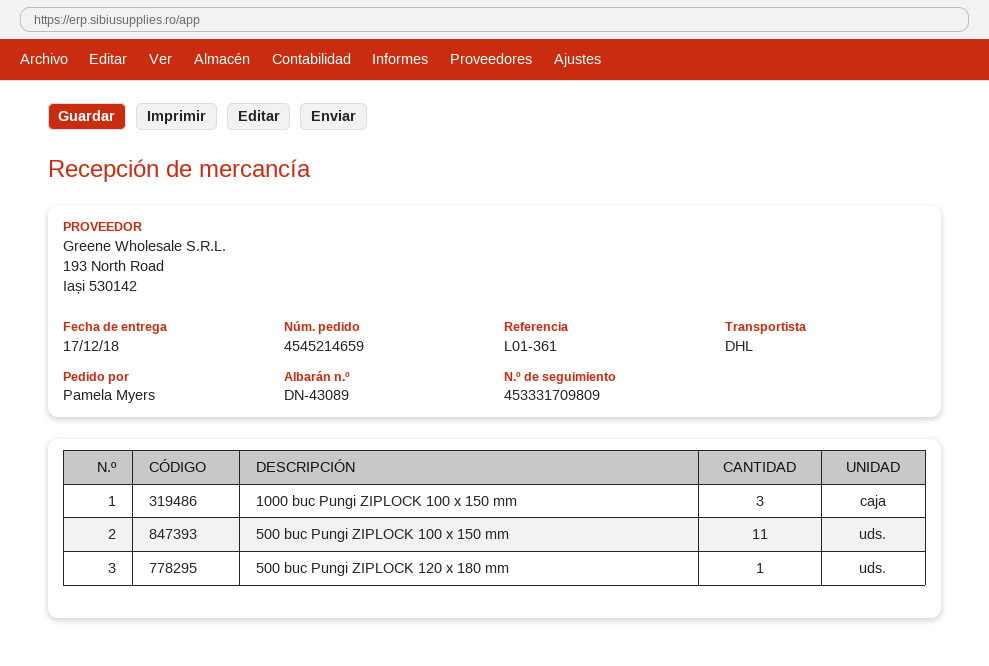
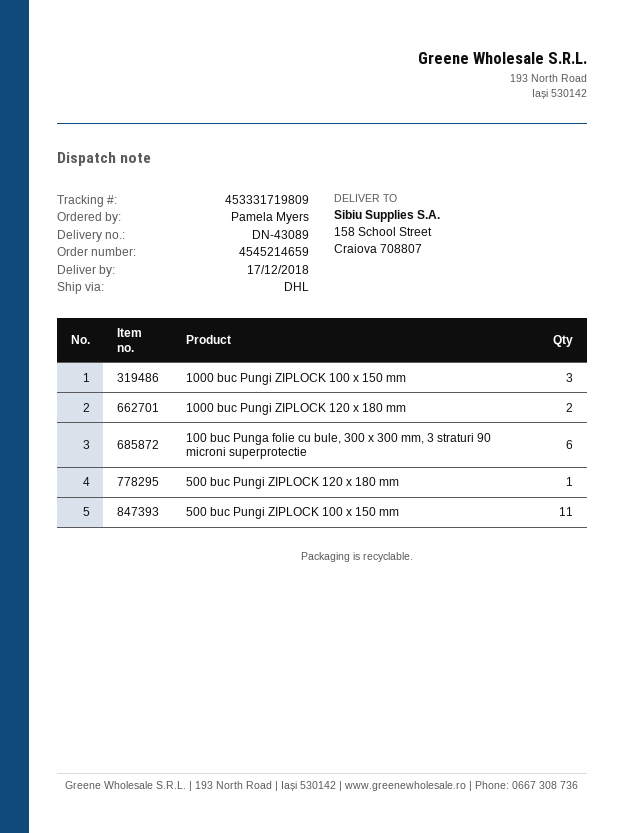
tracking number: 453331709809 -> 453331719809
1000 buc Pungi ZIPLOCK 120 x 180 mm: none -> 2
100 buc Punga folie cu bule, 300 x 300 mm, 3 straturi 90 microni superprotectie: none -> 6

